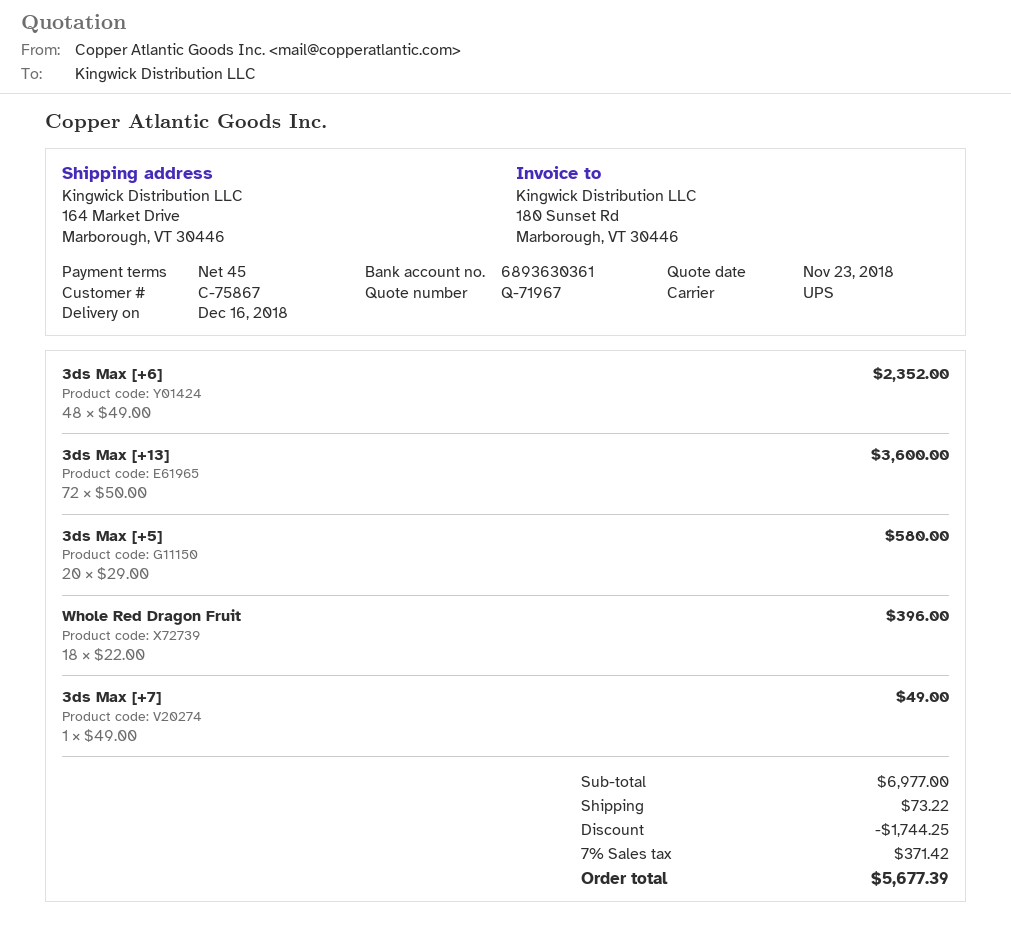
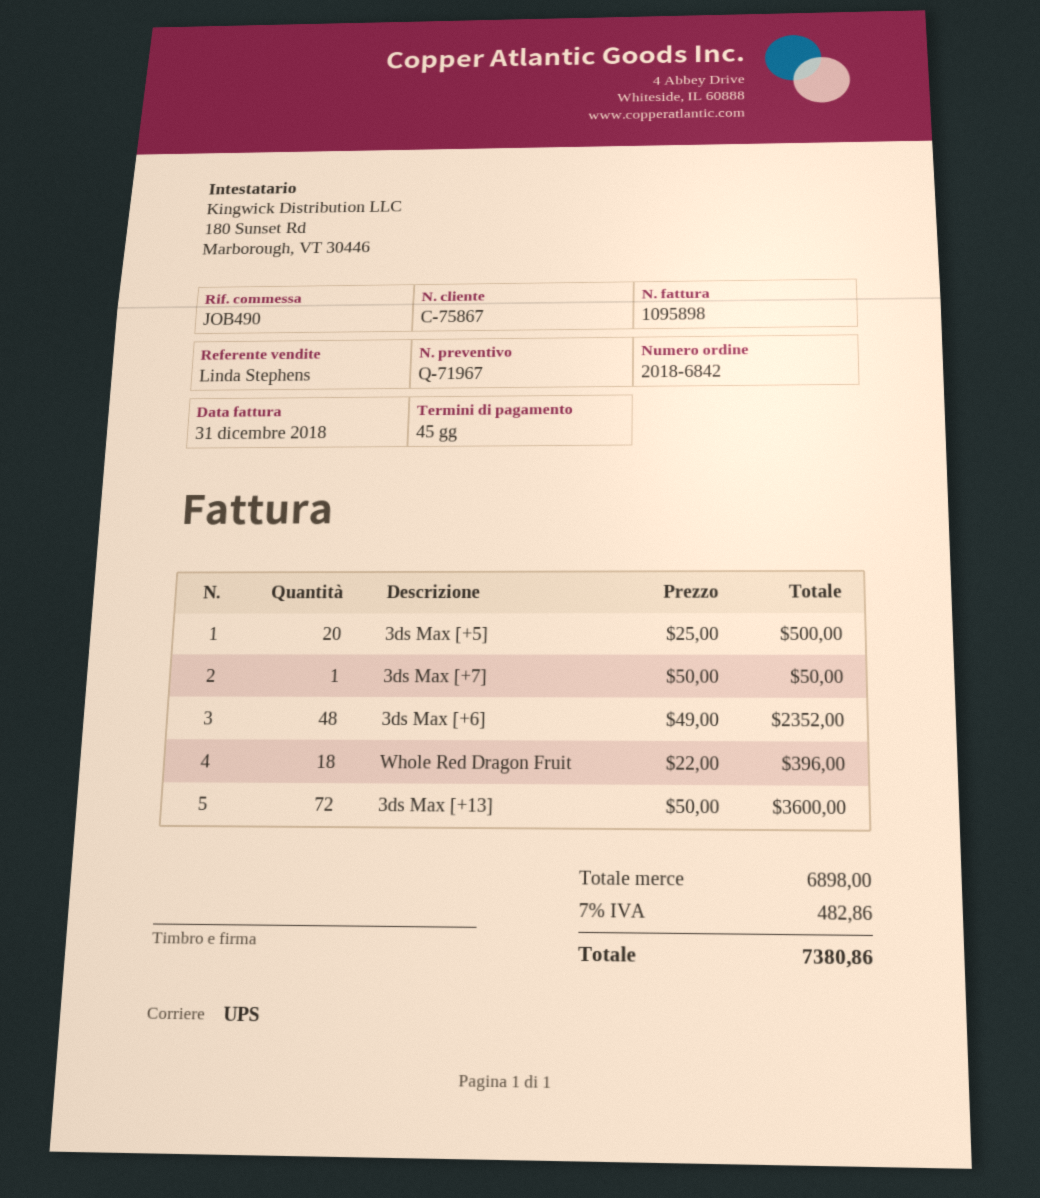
3ds Max [+5]: 20 x 29.00 = 580.00 -> 20 x 25.00 = 500.00
3ds Max [+7]: 1 x 49.00 = 49.00 -> 1 x 50.00 = 50.00
subtotal: 6977.00 -> 6898.00
discount: 1744.25 -> none
shipping: 73.22 -> none
tax: 7% = 371.42 -> 7% = 482.86
total: 5677.39 -> 7380.86

